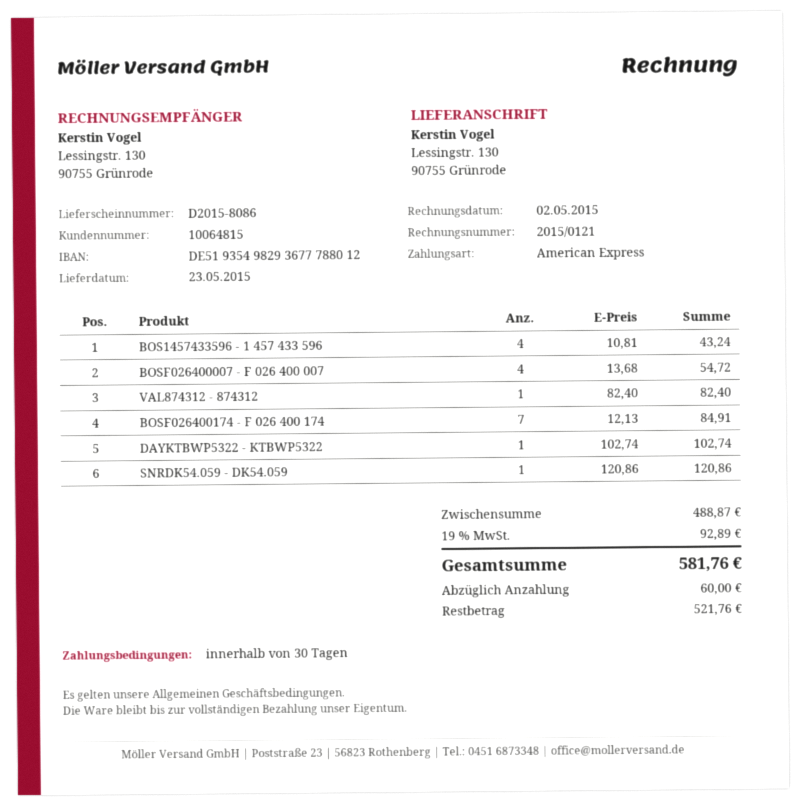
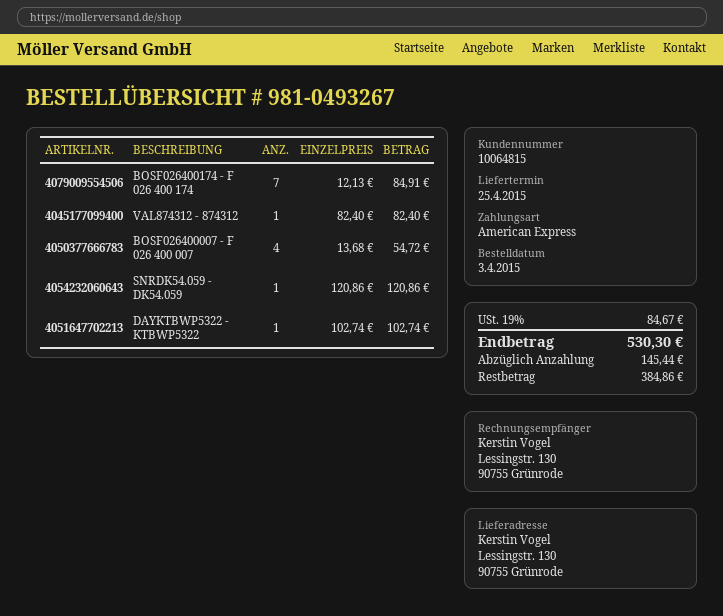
delivery date: 2015-05-23 -> 2015-04-25
BOS1457433596 - 1 457 433 596: 4 x 10.81 = 43.24 -> none
tax: 19% = 92.89 -> 19% = 84.67
total: 581.76 -> 530.30
deposit: 60.00 -> 145.44
balance: 521.76 -> 384.86

